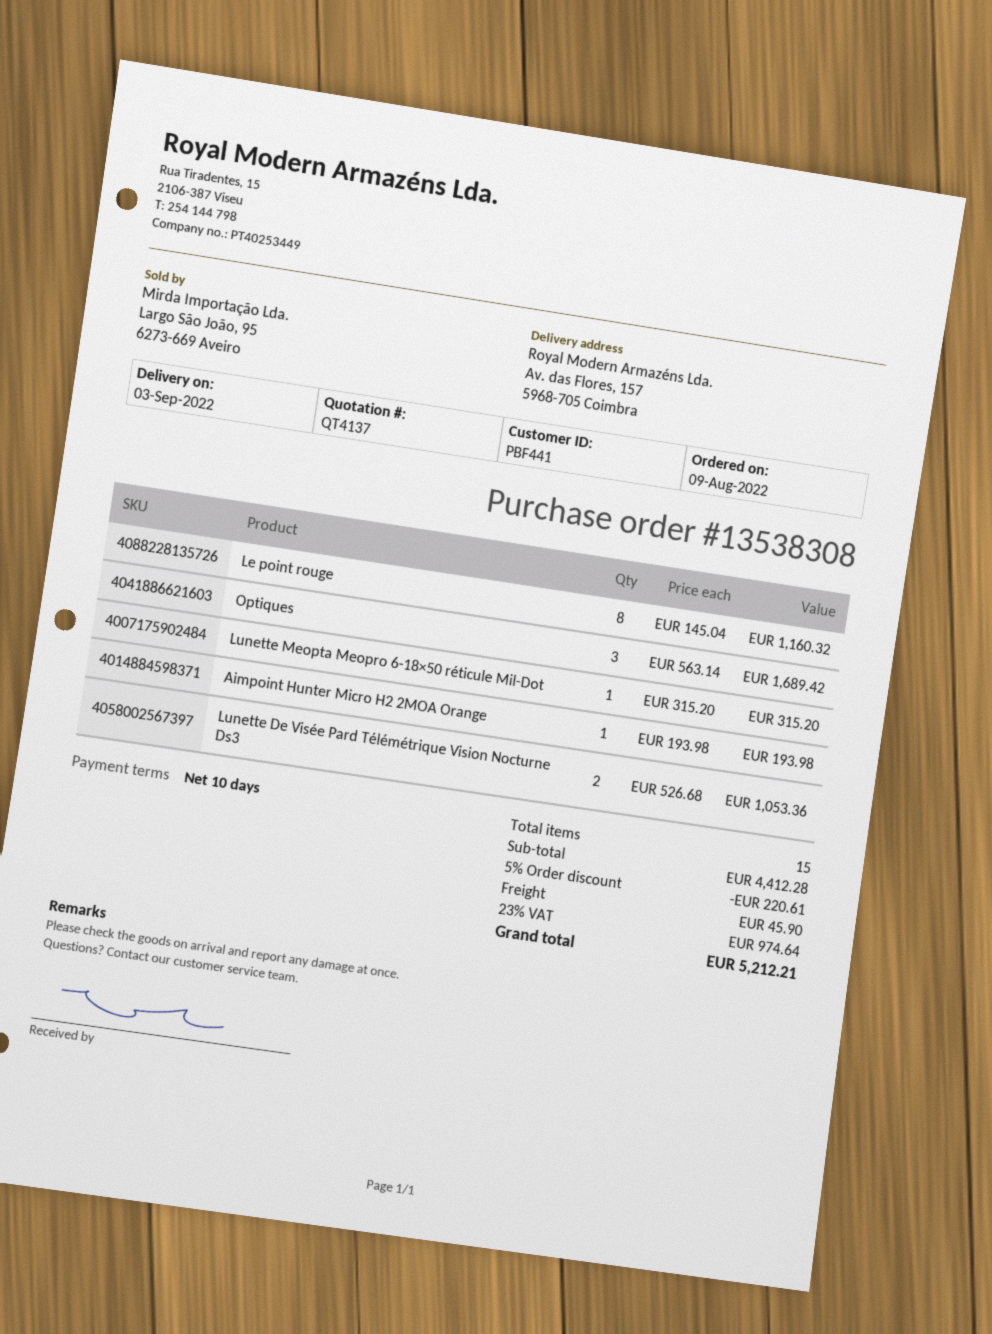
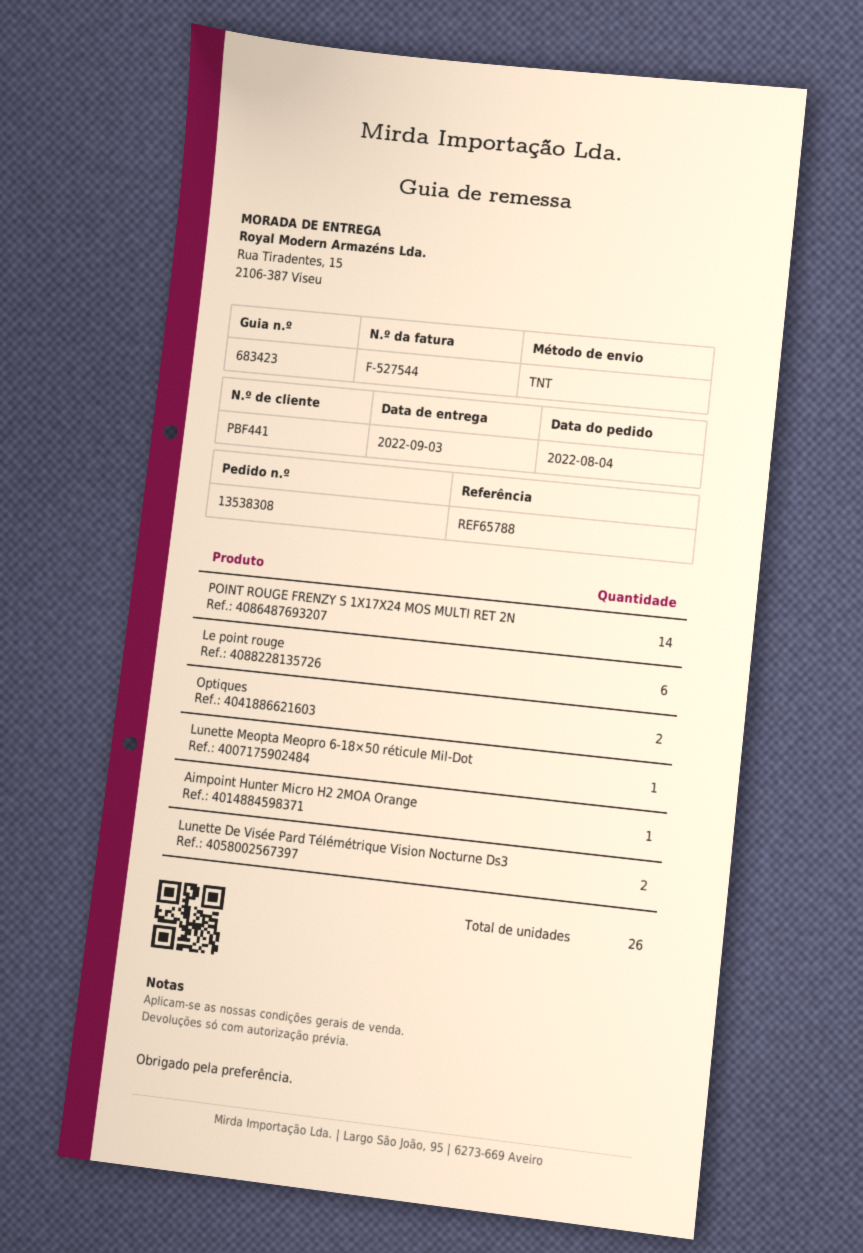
order date: 2022-08-09 -> 2022-08-04
ship to: Av. das Flores, 157, 5968-705 Coimbra -> Rua Tiradentes, 15, 2106-387 Viseu
Le point rouge: 8 -> 6
Optiques: 3 -> 2
POINT ROUGE FRENZY S 1X17X24 MOS MULTI RET 2N: none -> 14
total quantity: 15 -> 26

